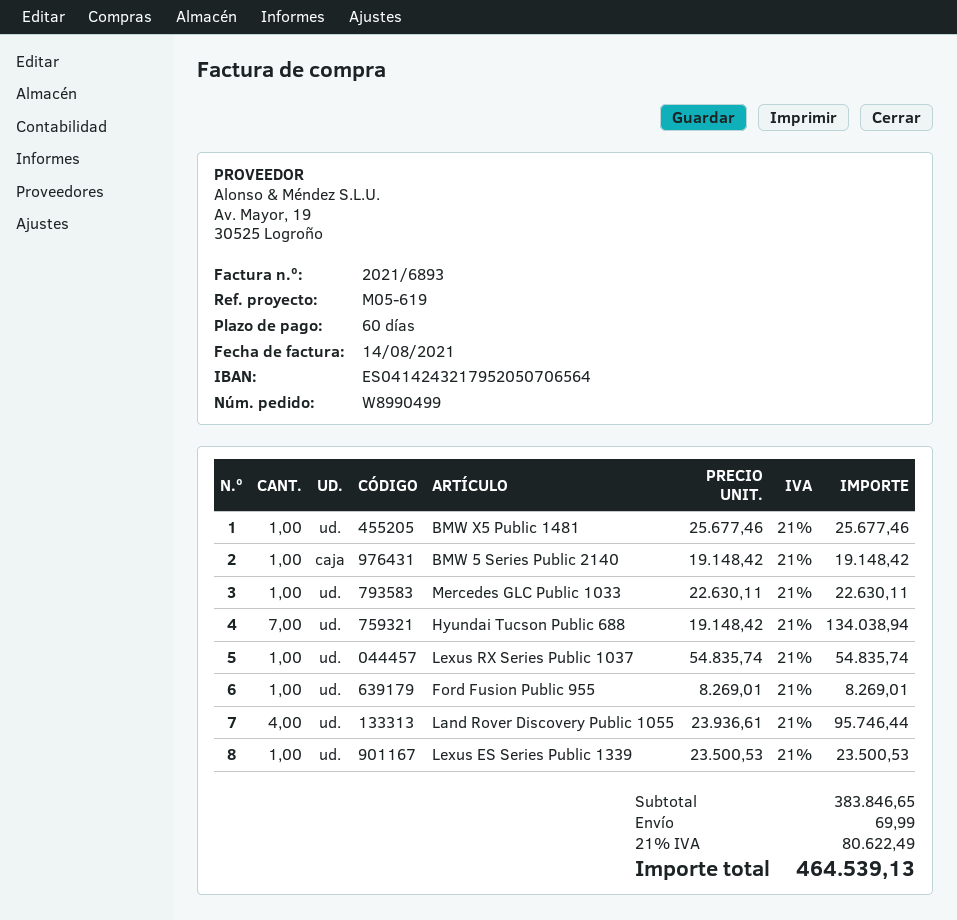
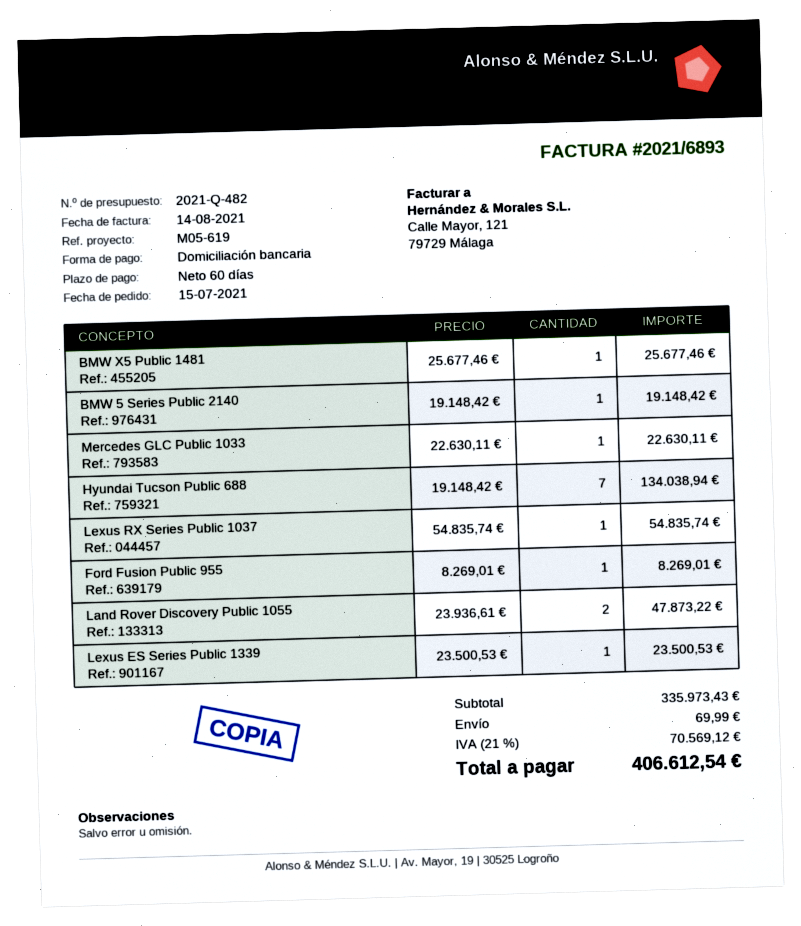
Land Rover Discovery Public 1055: 4 x 23936.61 = 95746.44 -> 2 x 23936.61 = 47873.22
subtotal: 383846.65 -> 335973.43
tax: 21% = 80622.49 -> 21% = 70569.12
total: 464539.13 -> 406612.54

